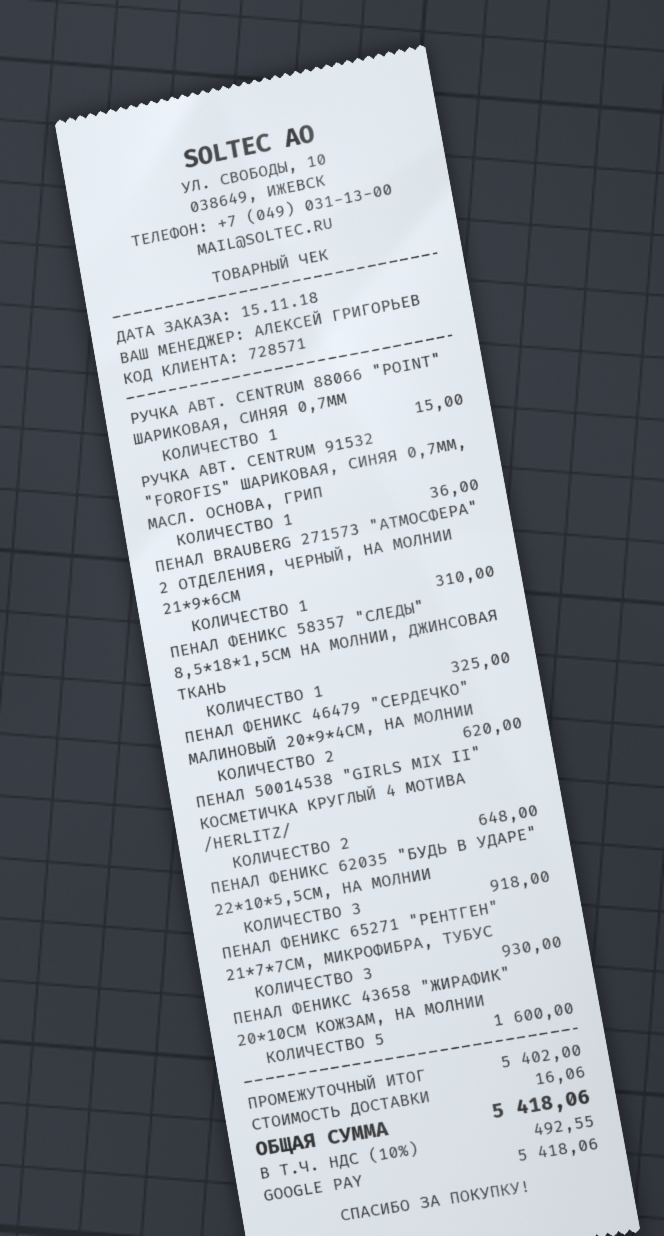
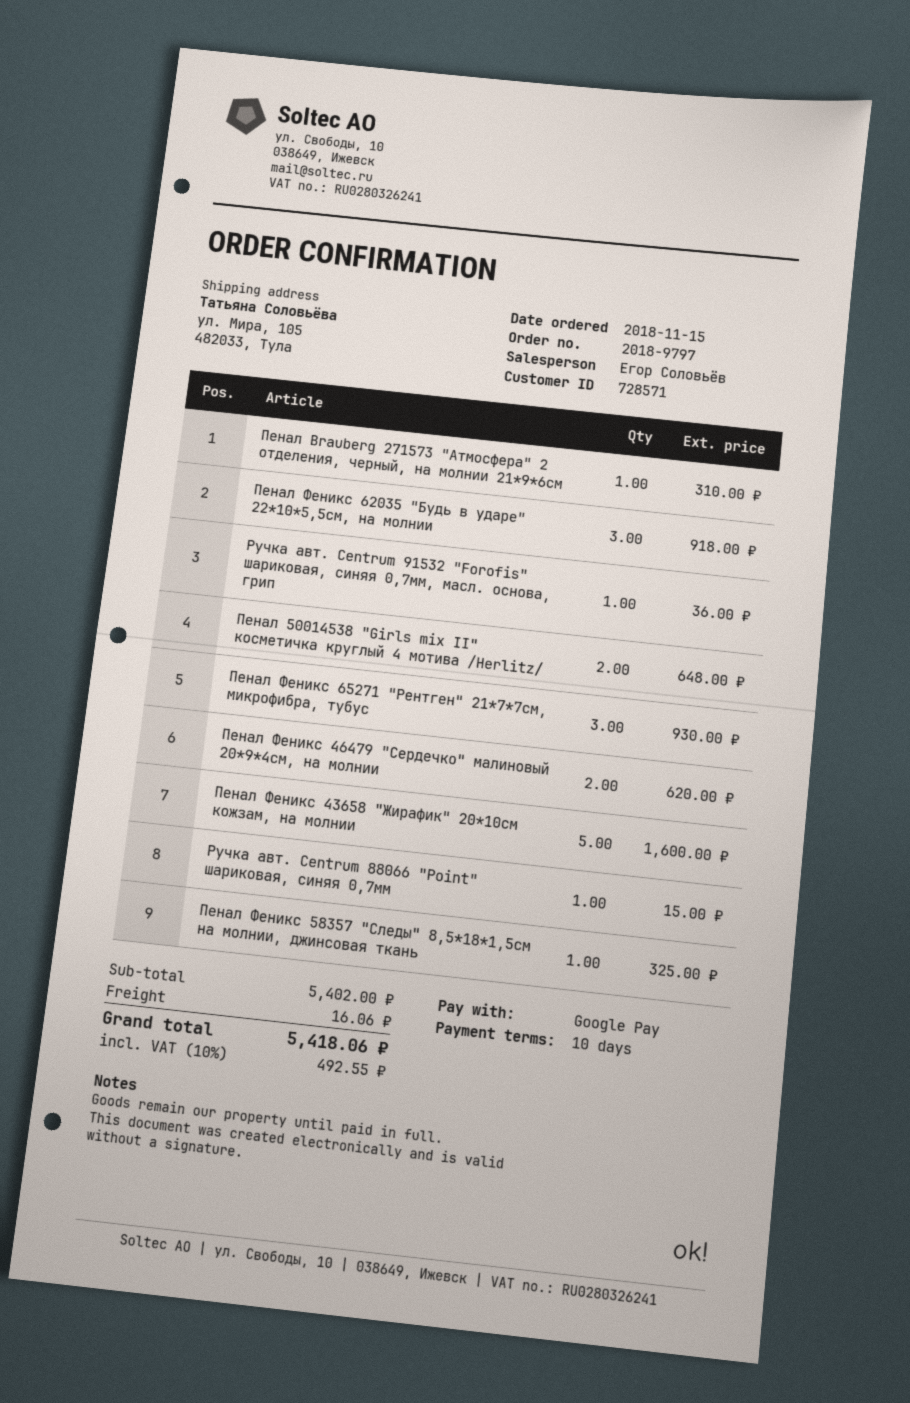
sales rep: АЛЕКСЕЙ ГРИГОРЬЕВ -> Егор Соловьёв

